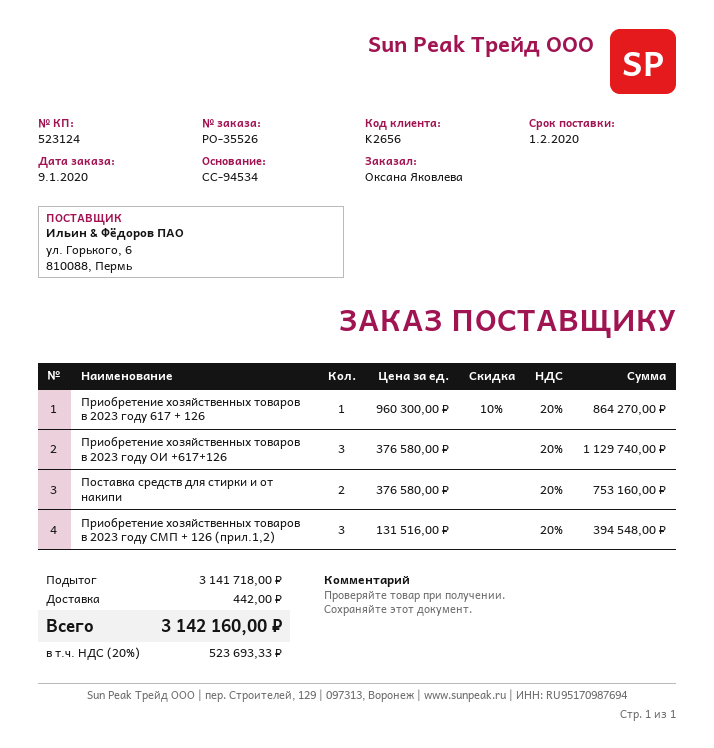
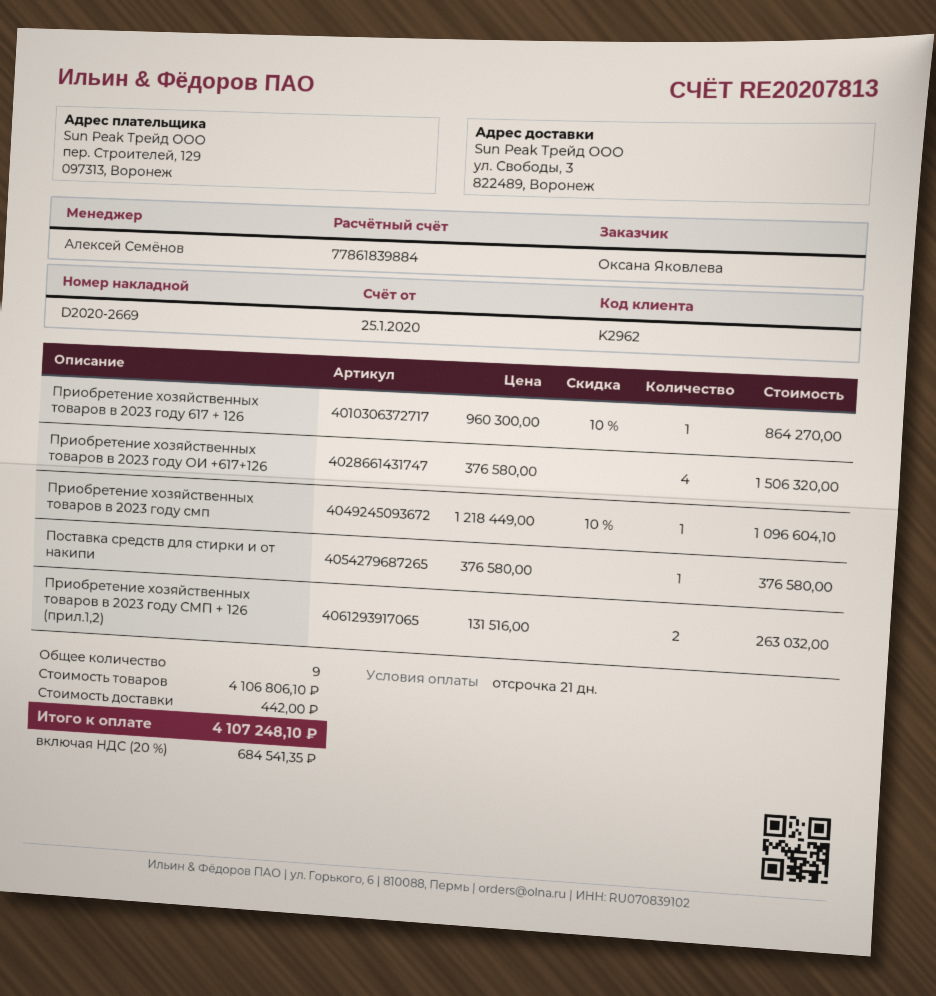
customer number: K2656 -> K2962
Приобретение хозяйственных товаров в 2023 году ОИ +617+126: 3 x 376580.00 = 1129740.00 -> 4 x 376580.00 = 1506320.00
Поставка средств для стирки и от накипи: 2 x 376580.00 = 753160.00 -> 1 x 376580.00 = 376580.00
Приобретение хозяйственных товаров в 2023 году СМП + 126 (прил.1,2): 3 x 131516.00 = 394548.00 -> 2 x 131516.00 = 263032.00
Приобретение хозяйственных товаров в 2023 году смп: none -> 1 x 1218449.00 - 10% = 1096604.10
subtotal: 3141718.00 -> 4106806.10
tax: 20% = 523693.33 -> 20% = 684541.35
total: 3142160.00 -> 4107248.10

